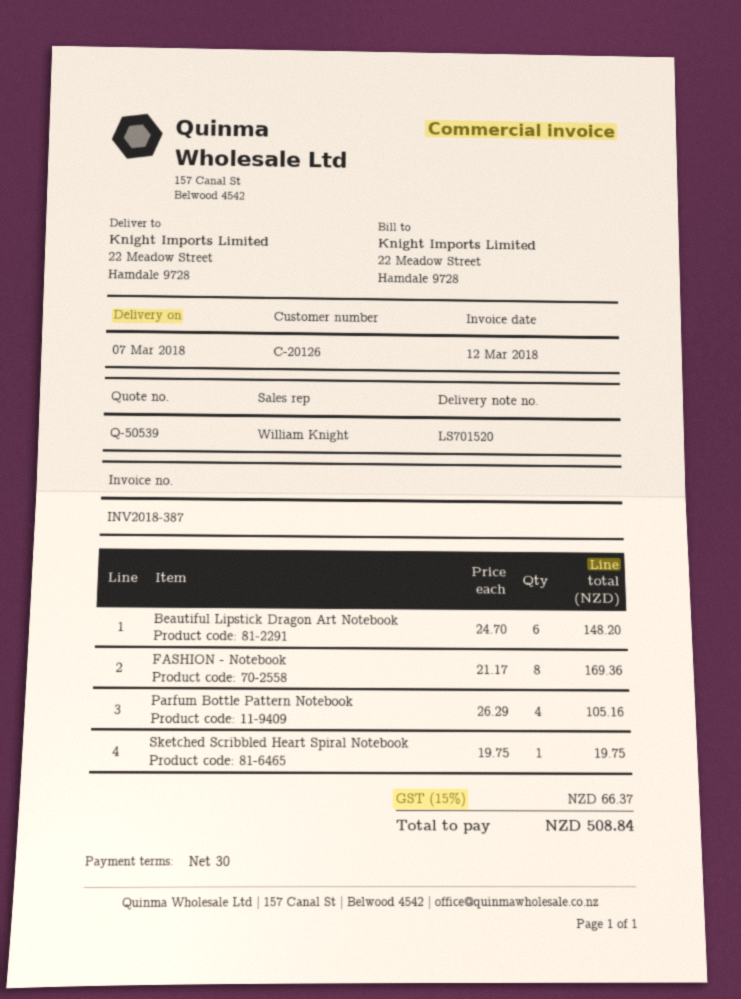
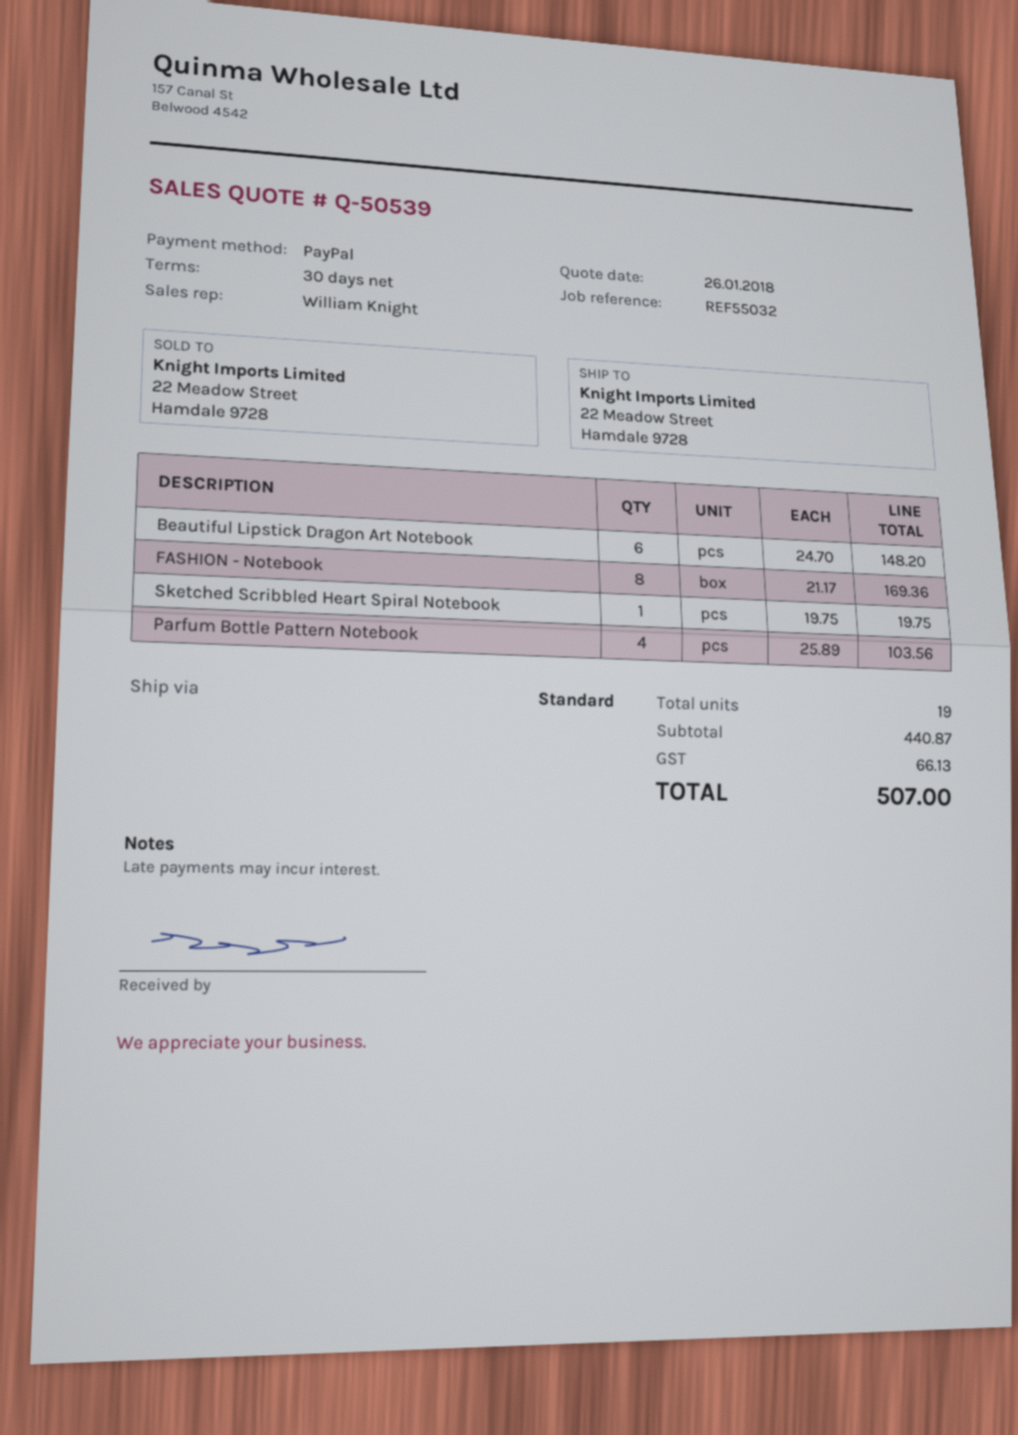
Parfum Bottle Pattern Notebook: 4 x 26.29 = 105.16 -> 4 x 25.89 = 103.56
tax: 66.37 -> 66.13
total: 508.84 -> 507.00

